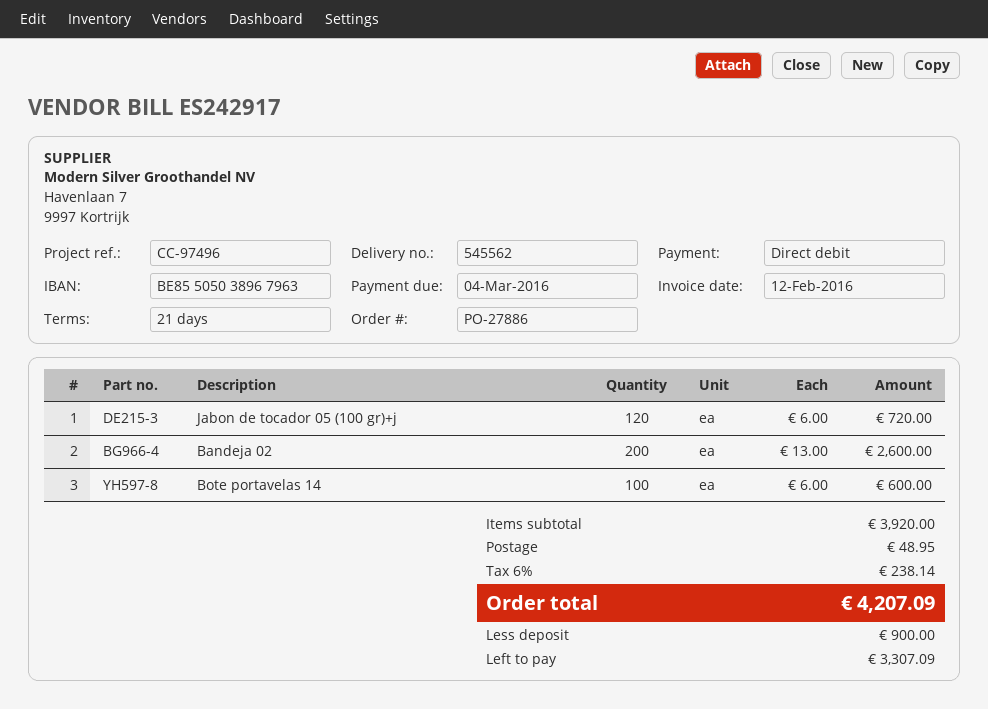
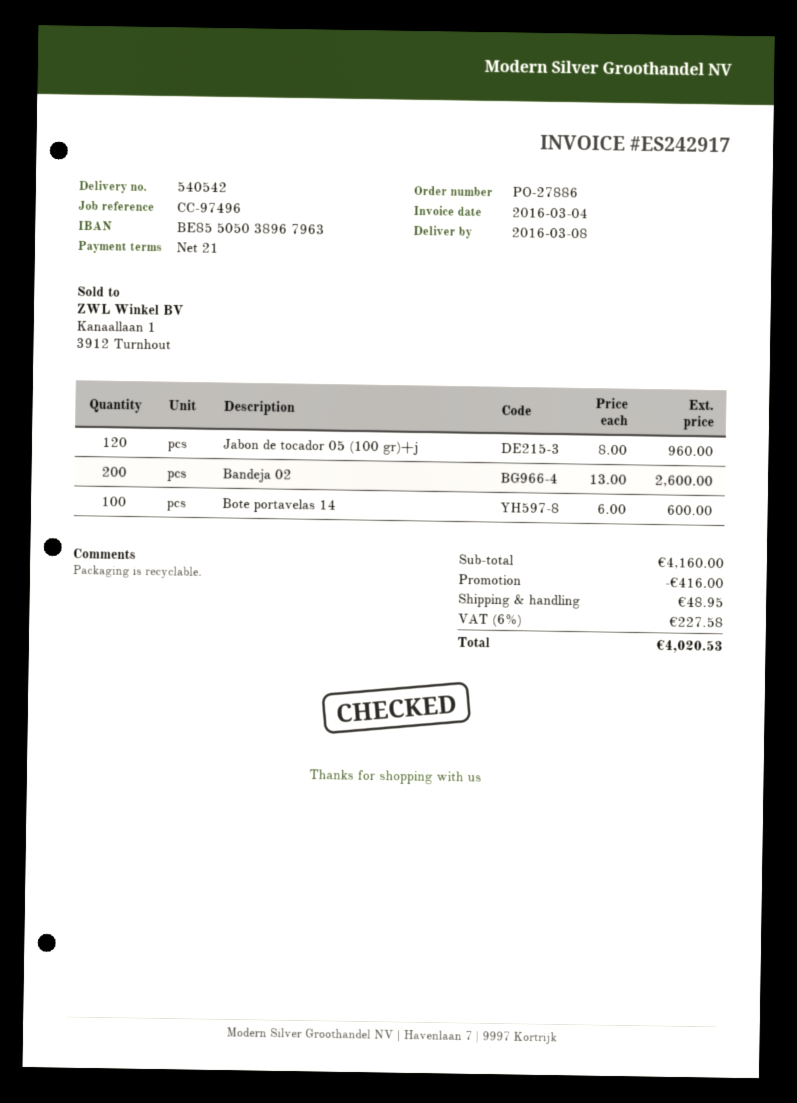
delivery note number: 545562 -> 540542
invoice date: 2016-02-12 -> 2016-03-04
Jabon de tocador 05 (100 gr)+j: 120 x 6.00 = 720.00 -> 120 x 8.00 = 960.00
subtotal: 3920.00 -> 4160.00
discount: none -> 416.00
tax: 6% = 238.14 -> 6% = 227.58
total: 4207.09 -> 4020.53

